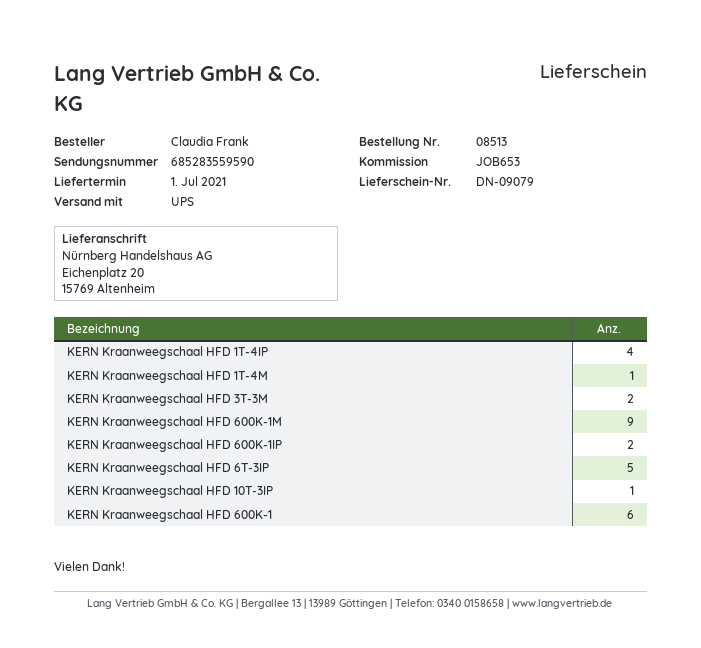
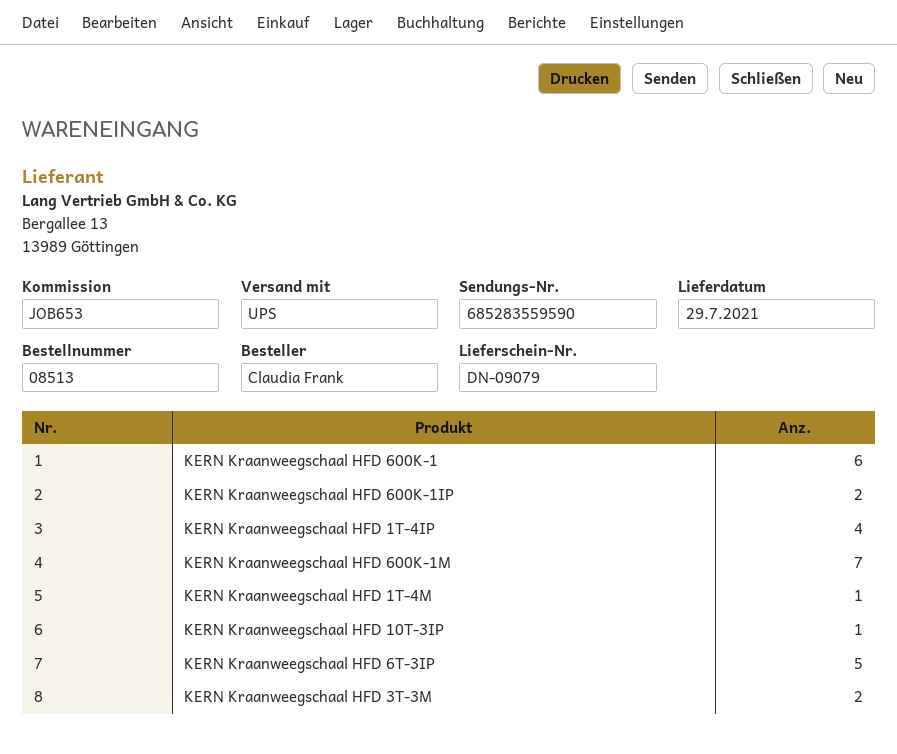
delivery date: 2021-07-01 -> 2021-07-29
KERN Kraanweegschaal HFD 600K-1M: 9 -> 7

